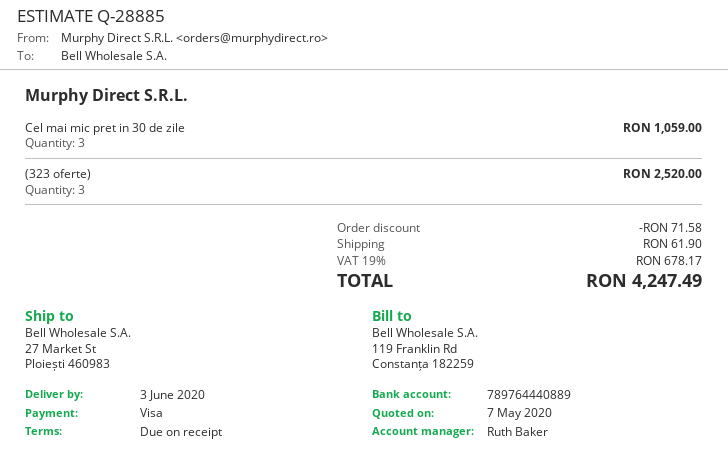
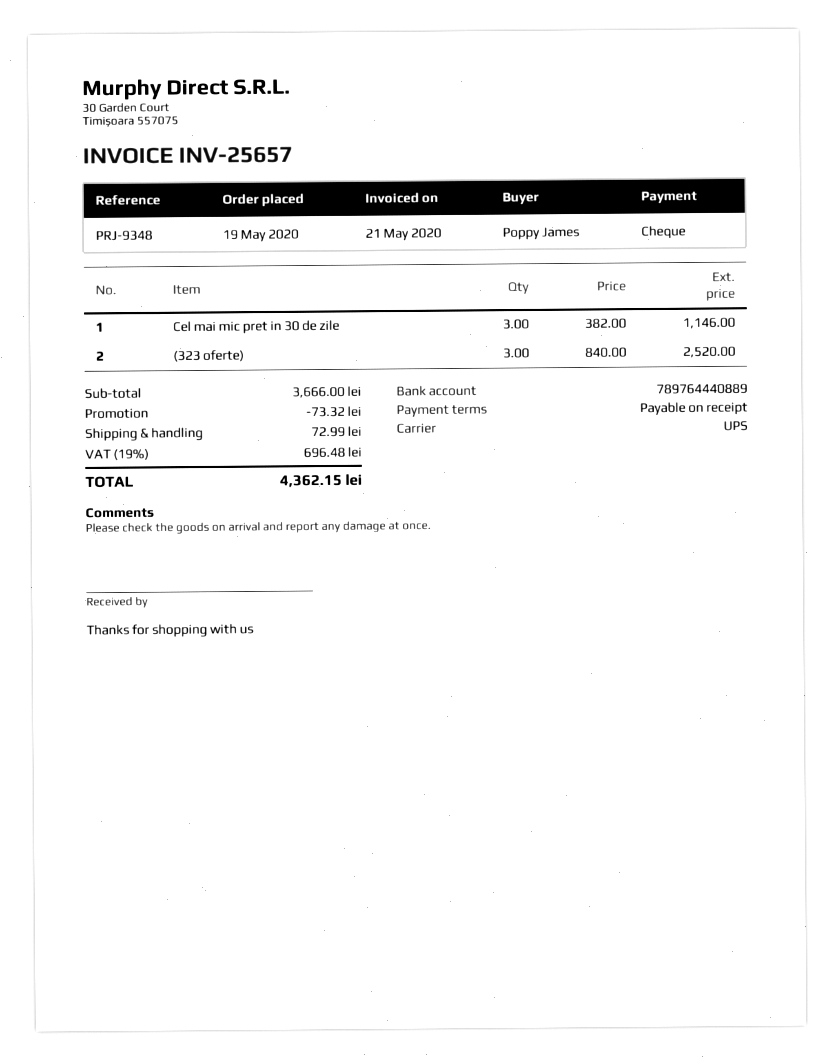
payment method: Visa -> cheque
Cel mai mic pret in 30 de zile: 3 for 1059.00 -> 3 for 1146.00
discount: 71.58 -> 73.32
shipping: 61.90 -> 72.99
tax: 19% = 678.17 -> 19% = 696.48
total: 4247.49 -> 4362.15

